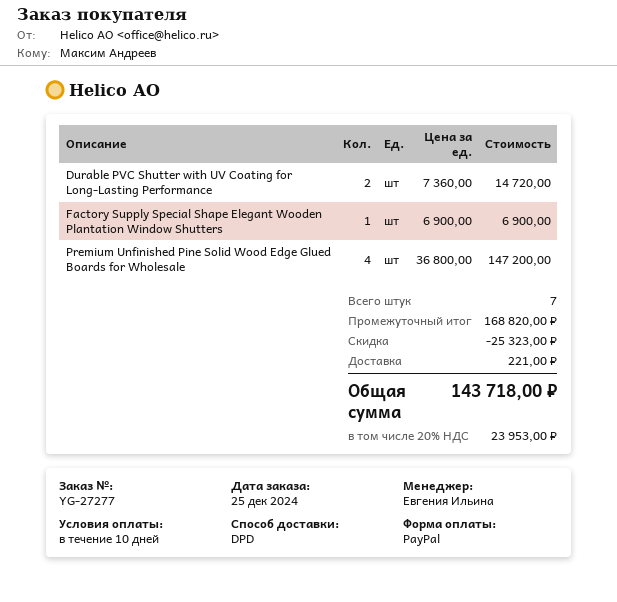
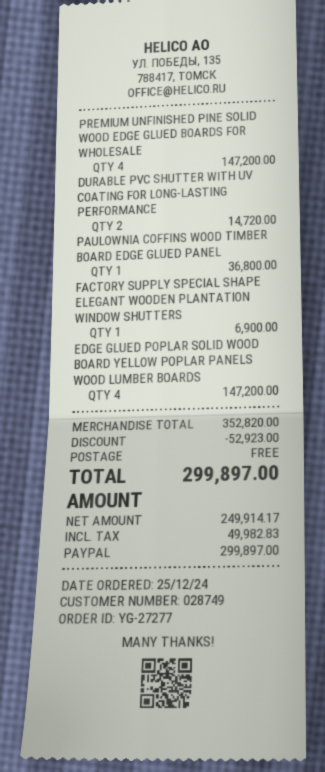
PAULOWNIA COFFINS WOOD TIMBER BOARD EDGE GLUED PANEL: none -> 1 for 36800.00
EDGE GLUED POPLAR SOLID WOOD BOARD YELLOW POPLAR PANELS WOOD LUMBER BOARDS: none -> 4 for 147200.00
subtotal: 168820.00 -> 352820.00
discount: 25323.00 -> 52923.00
shipping: 221.00 -> 0.00
tax: 23953.00 -> 49982.83
total: 143718.00 -> 299897.00

